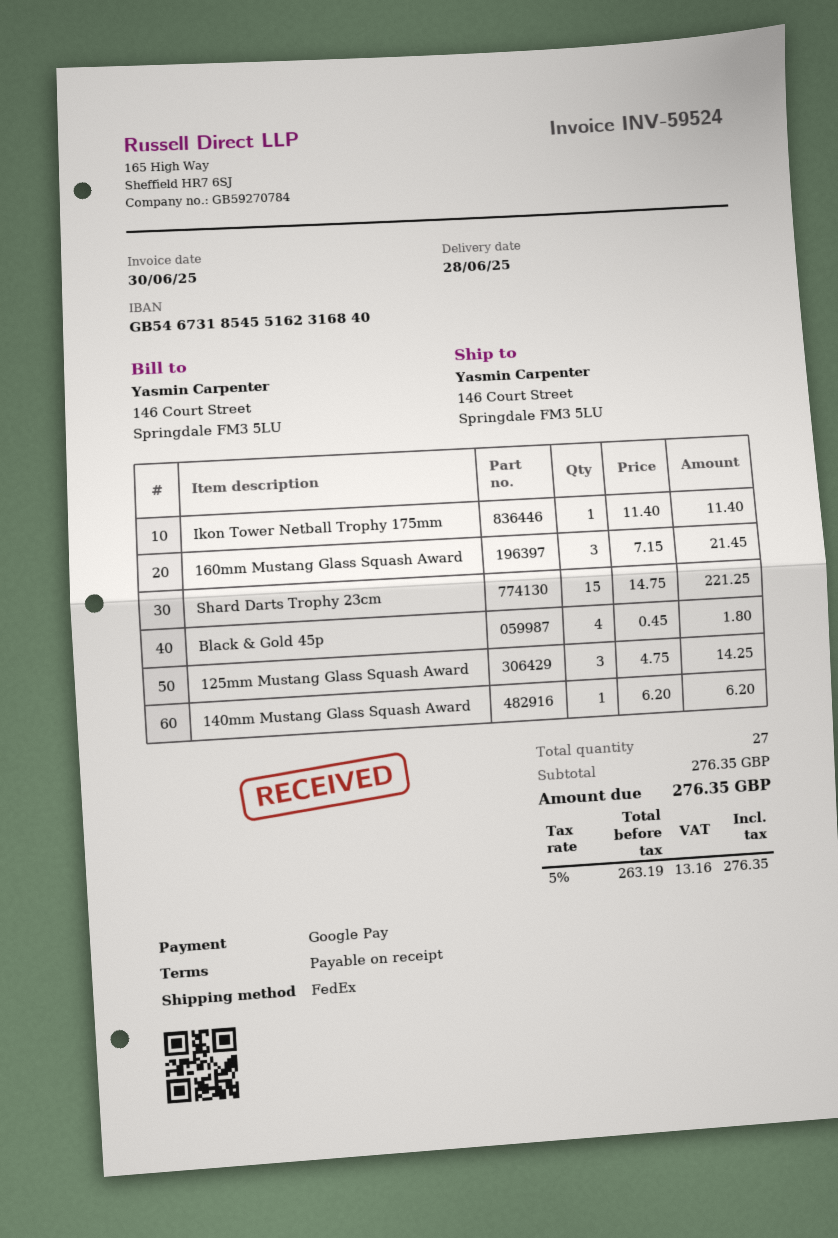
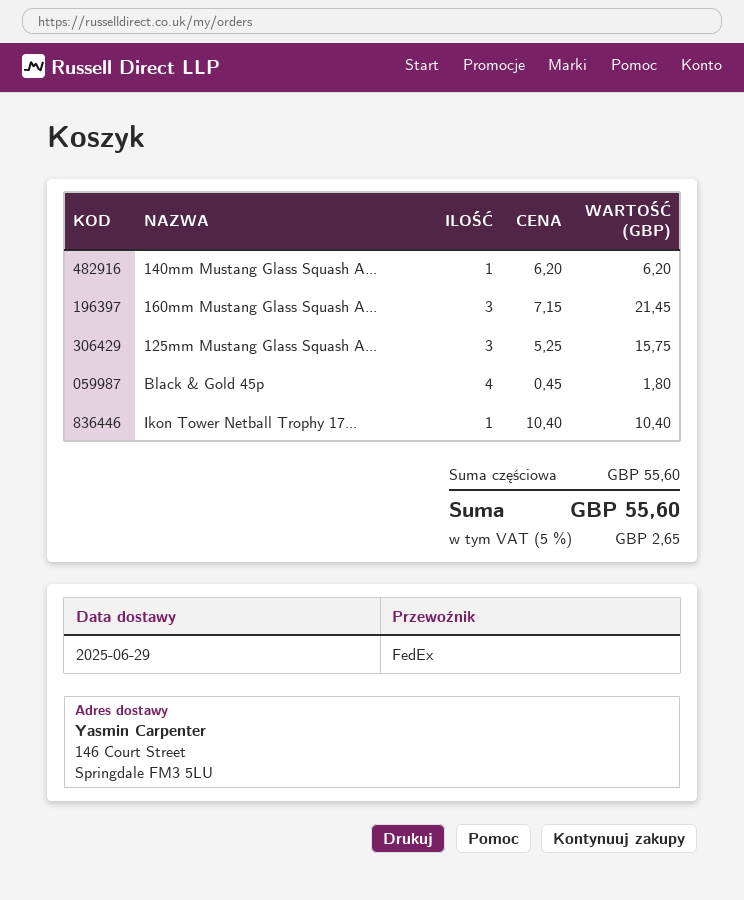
delivery date: 2025-06-28 -> 2025-06-29
Ikon Tower Netball Trophy 175mm: 1 x 11.40 = 11.40 -> 1 x 10.40 = 10.40
Shard Darts Trophy 23cm: 15 x 14.75 = 221.25 -> none
125mm Mustang Glass Squash Award: 3 x 4.75 = 14.25 -> 3 x 5.25 = 15.75
subtotal: 276.35 -> 55.60
tax: 5% = 13.16 -> 5% = 2.65
total: 276.35 -> 55.60

